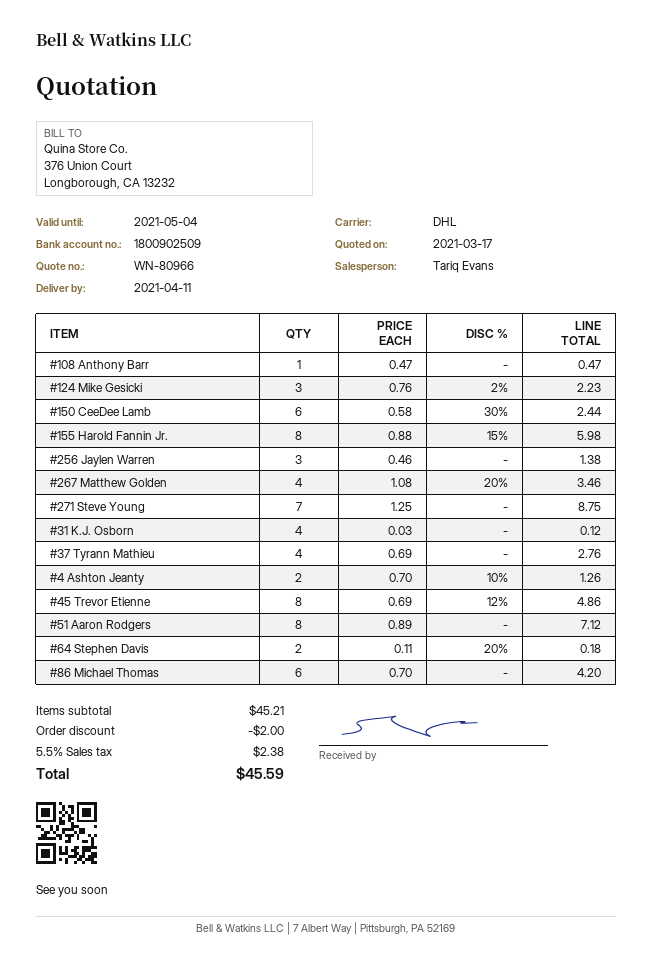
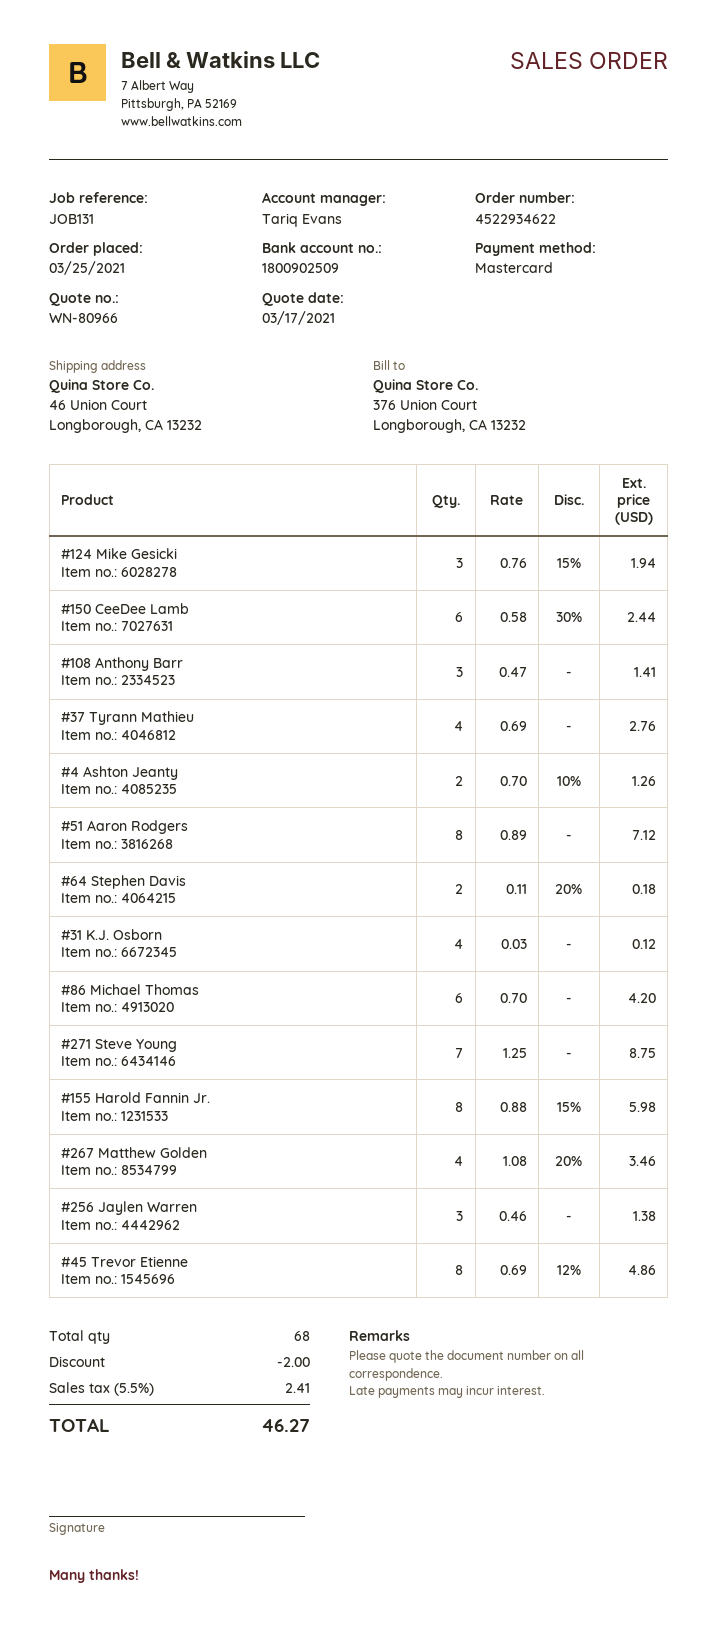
#108 Anthony Barr: 1 x 0.47 = 0.47 -> 3 x 0.47 = 1.41
#124 Mike Gesicki: 3 x 0.76 - 2% = 2.23 -> 3 x 0.76 - 15% = 1.94
tax: 5.5% = 2.38 -> 5.5% = 2.41
total: 45.59 -> 46.27

